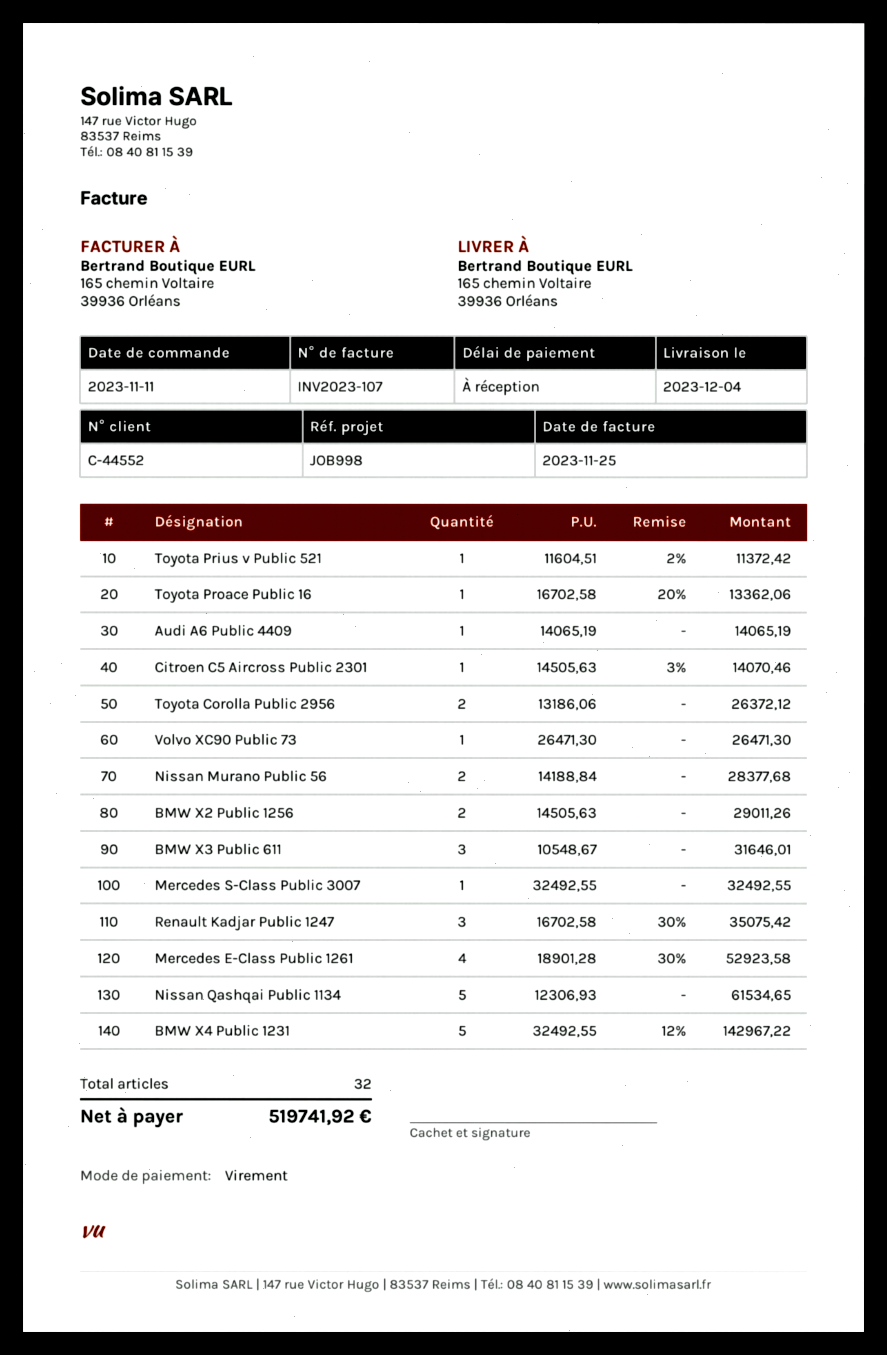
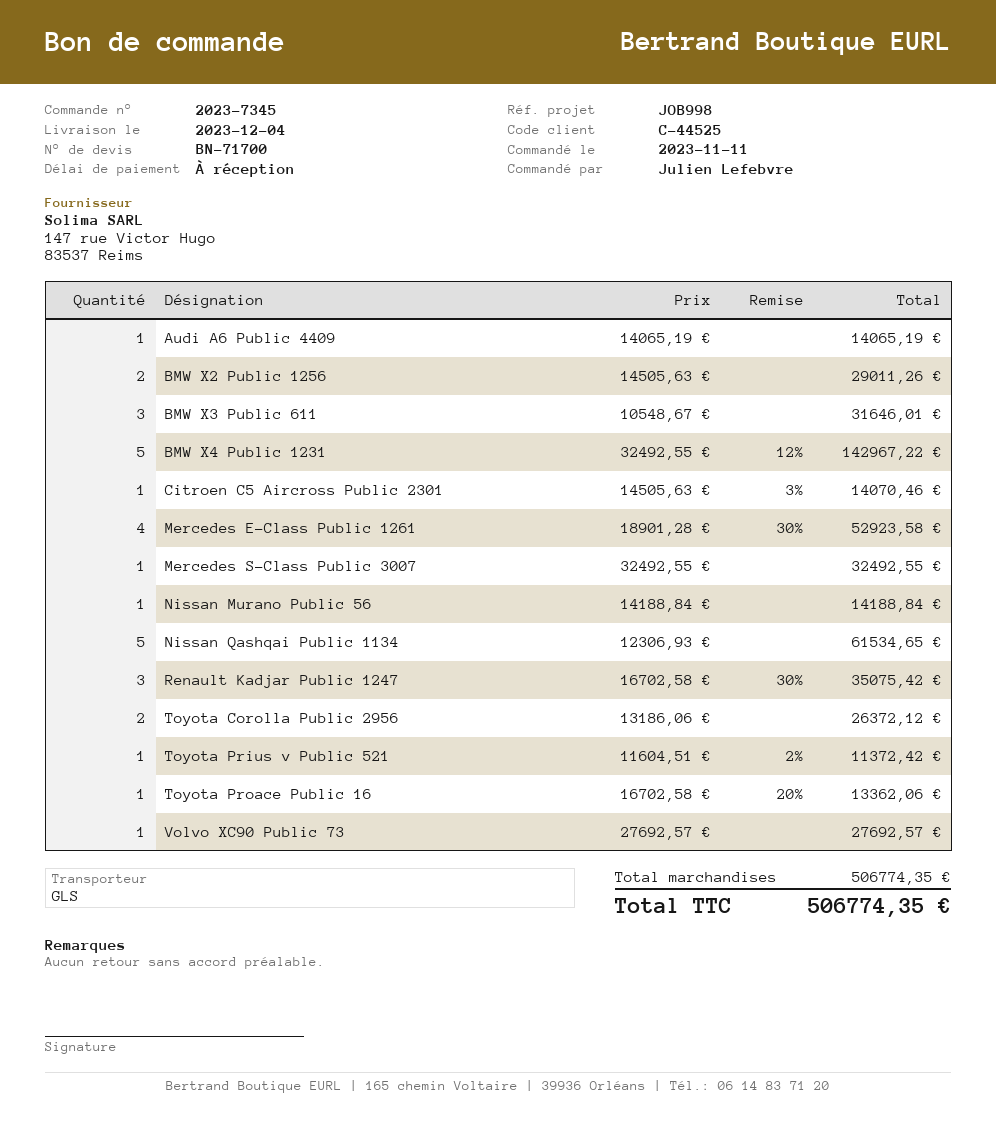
customer number: C-44552 -> C-44525
Volvo XC90 Public 73: 1 x 26471.30 = 26471.30 -> 1 x 27692.57 = 27692.57
Nissan Murano Public 56: 2 x 14188.84 = 28377.68 -> 1 x 14188.84 = 14188.84
total: 519741.92 -> 506774.35

